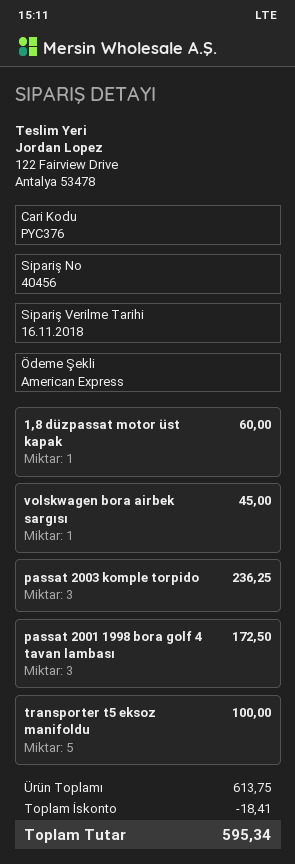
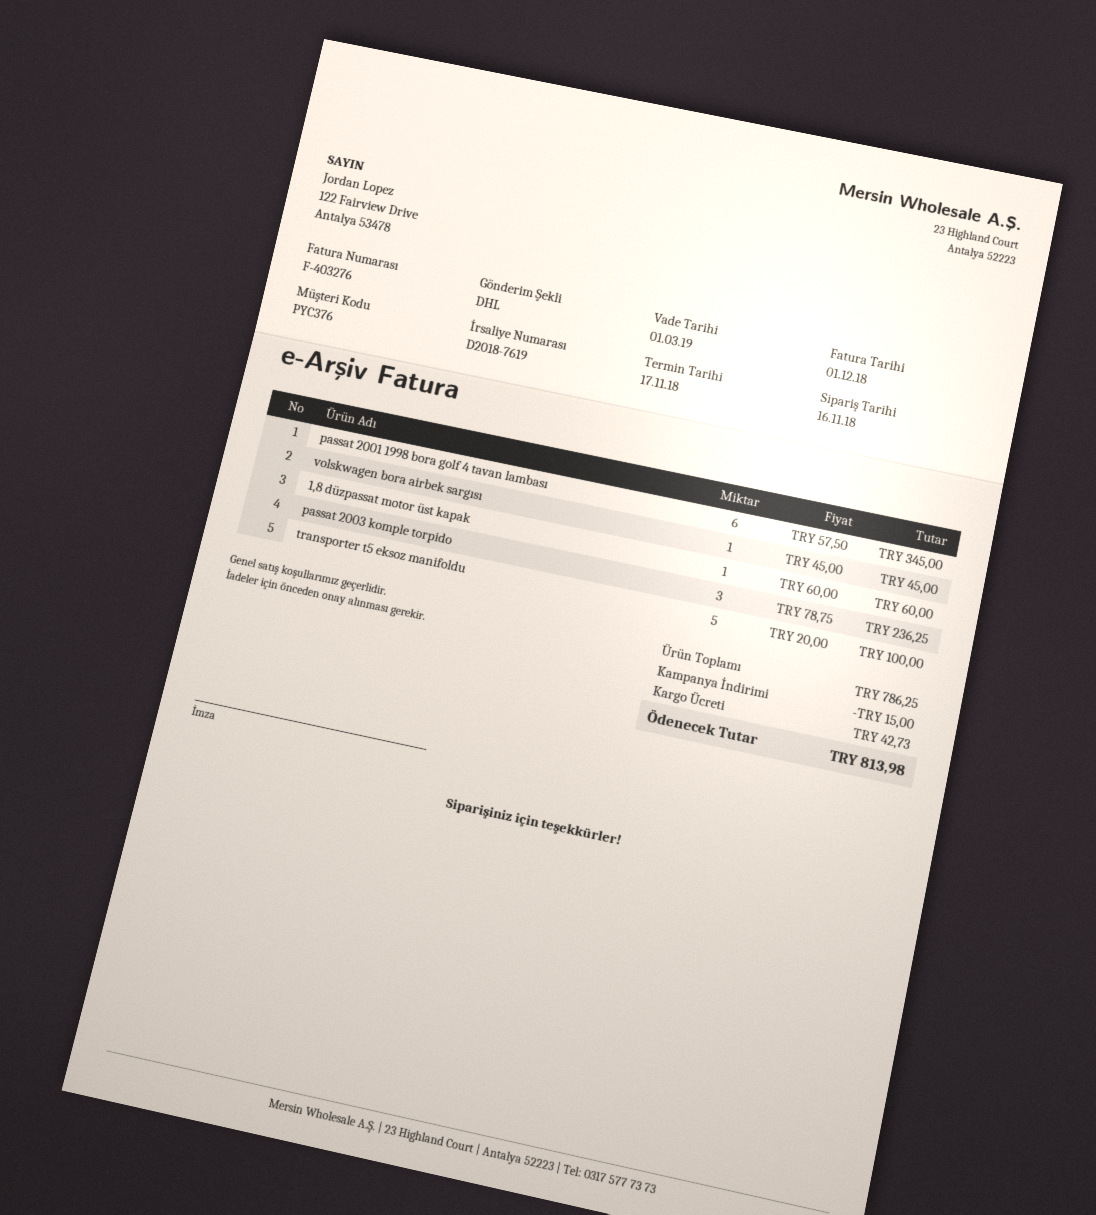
passat 2001 1998 bora golf 4 tavan lambası: 3 for 172.50 -> 6 for 345.00
subtotal: 613.75 -> 786.25
discount: 18.41 -> 15.00
shipping: none -> 42.73
total: 595.34 -> 813.98

